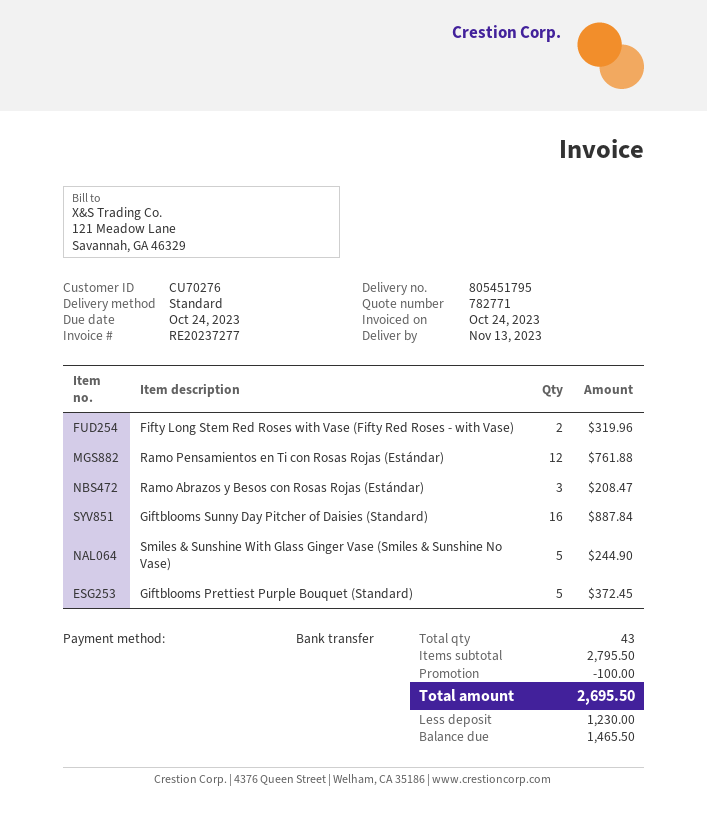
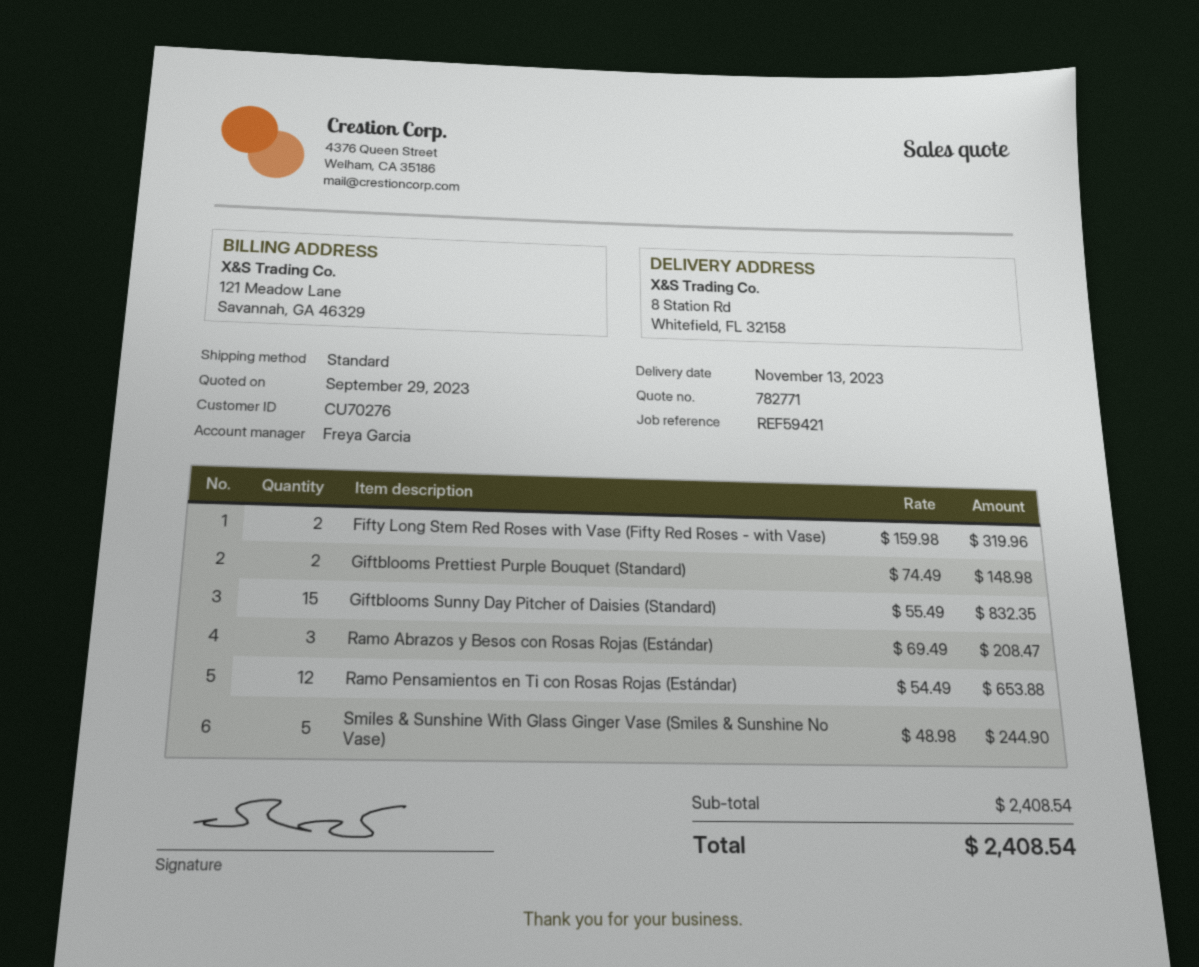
Ramo Pensamientos en Ti con Rosas Rojas (Estándar): 12 for 761.88 -> 12 for 653.88
Giftblooms Sunny Day Pitcher of Daisies (Standard): 16 for 887.84 -> 15 for 832.35
Giftblooms Prettiest Purple Bouquet (Standard): 5 for 372.45 -> 2 for 148.98
subtotal: 2795.50 -> 2408.54
discount: 100.00 -> none
total: 2695.50 -> 2408.54

